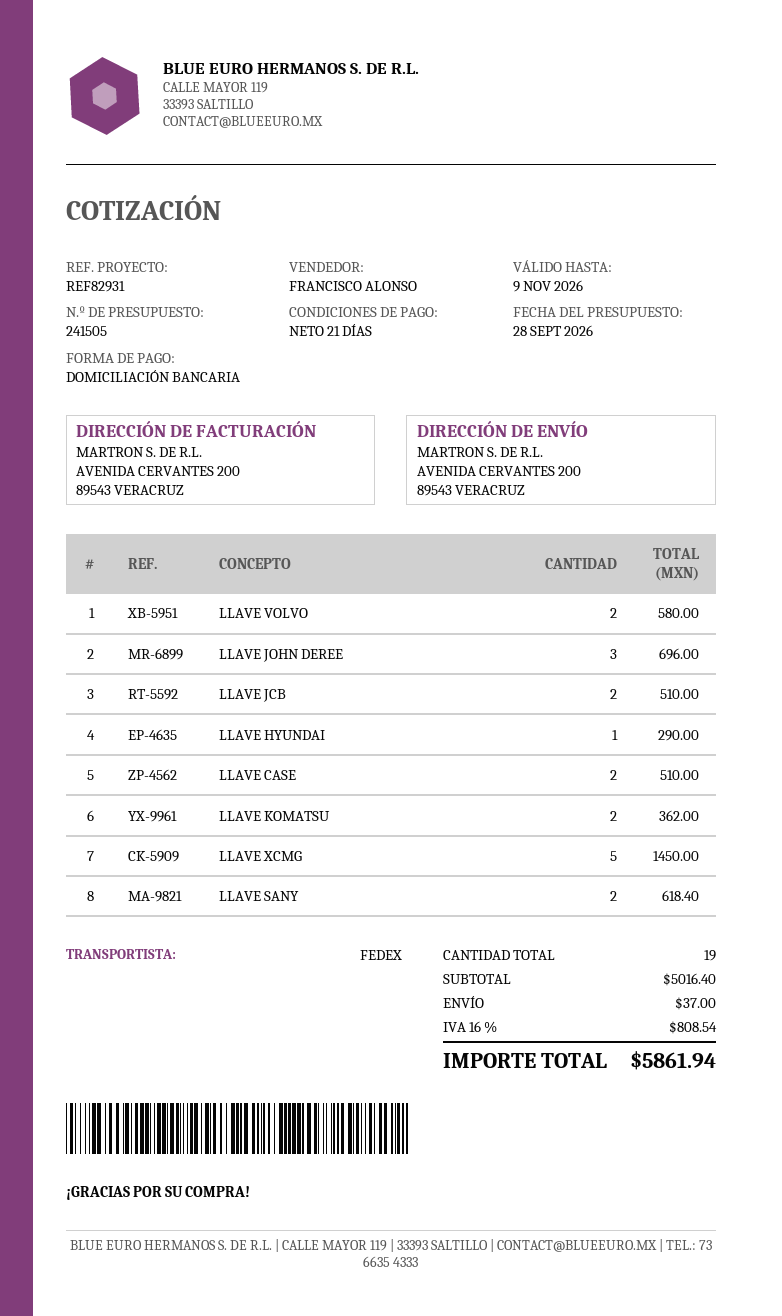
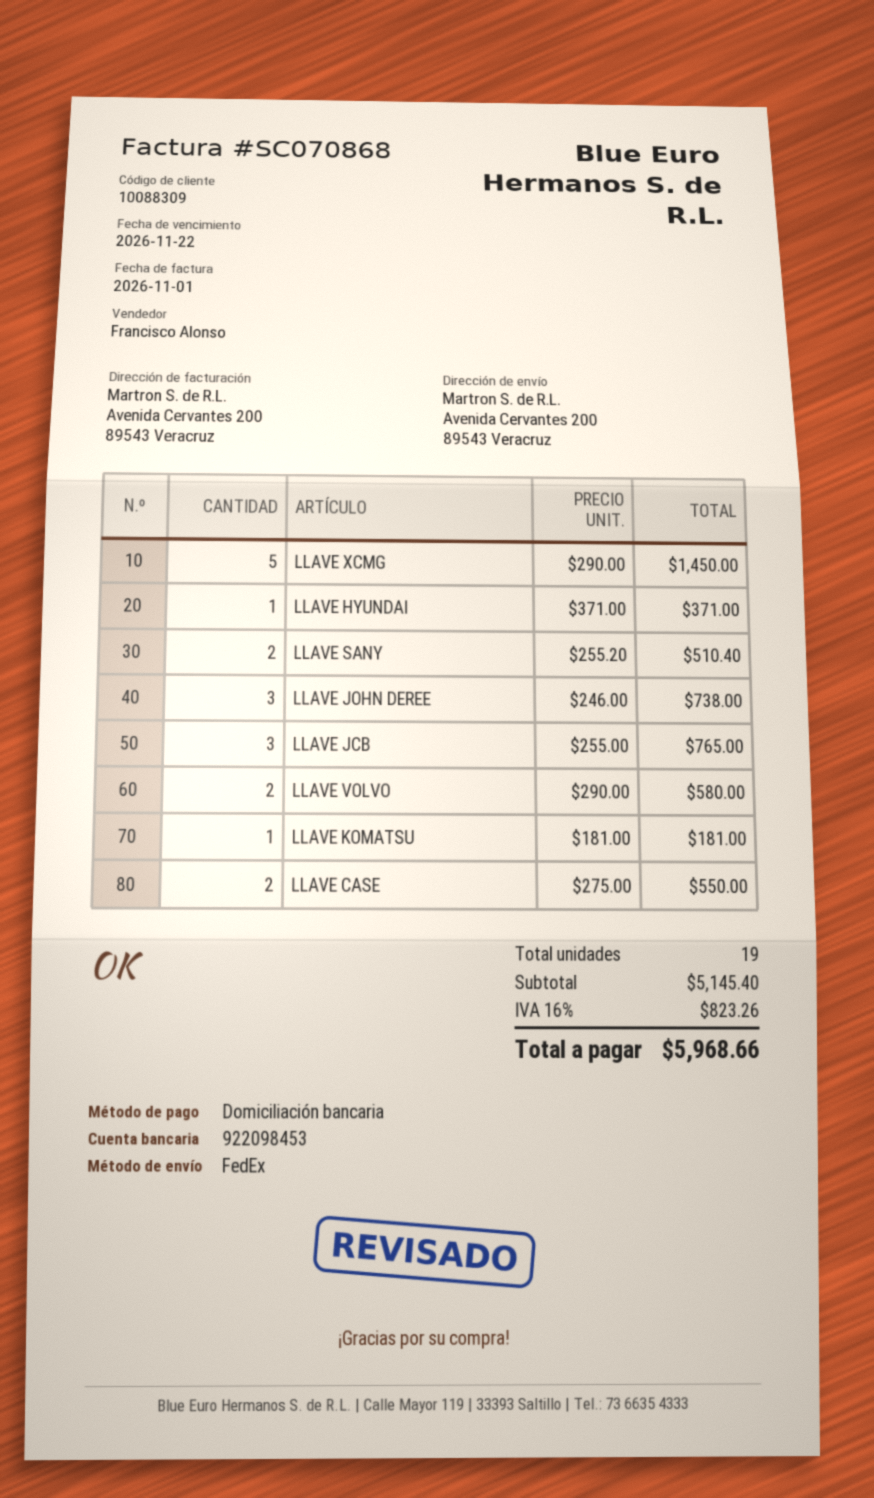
LLAVE JOHN DEREE: 3 for 696.00 -> 3 for 738.00
LLAVE JCB: 2 for 510.00 -> 3 for 765.00
LLAVE HYUNDAI: 1 for 290.00 -> 1 for 371.00
LLAVE CASE: 2 for 510.00 -> 2 for 550.00
LLAVE KOMATSU: 2 for 362.00 -> 1 for 181.00
LLAVE SANY: 2 for 618.40 -> 2 for 510.40
subtotal: 5016.40 -> 5145.40
shipping: 37.00 -> none
tax: 16% = 808.54 -> 16% = 823.26
total: 5861.94 -> 5968.66

